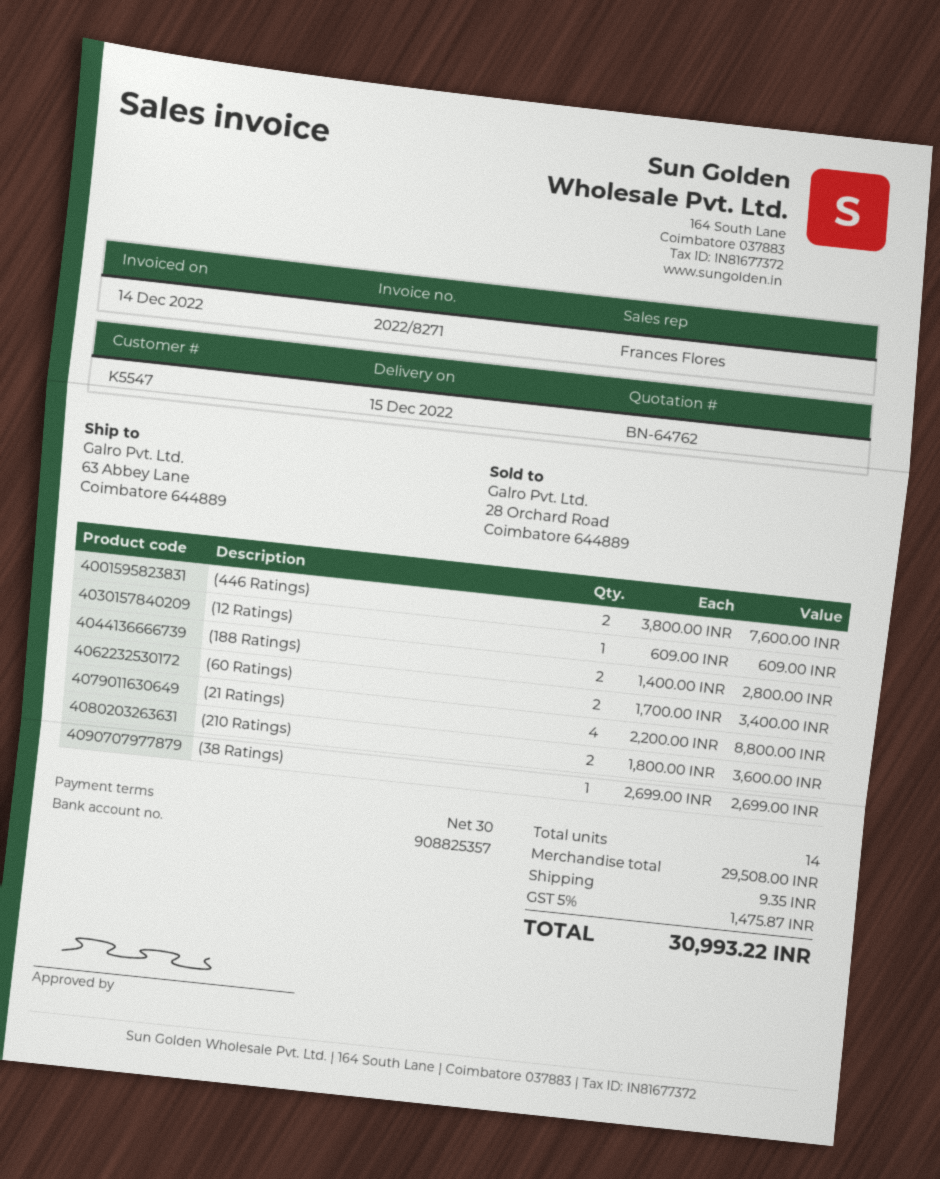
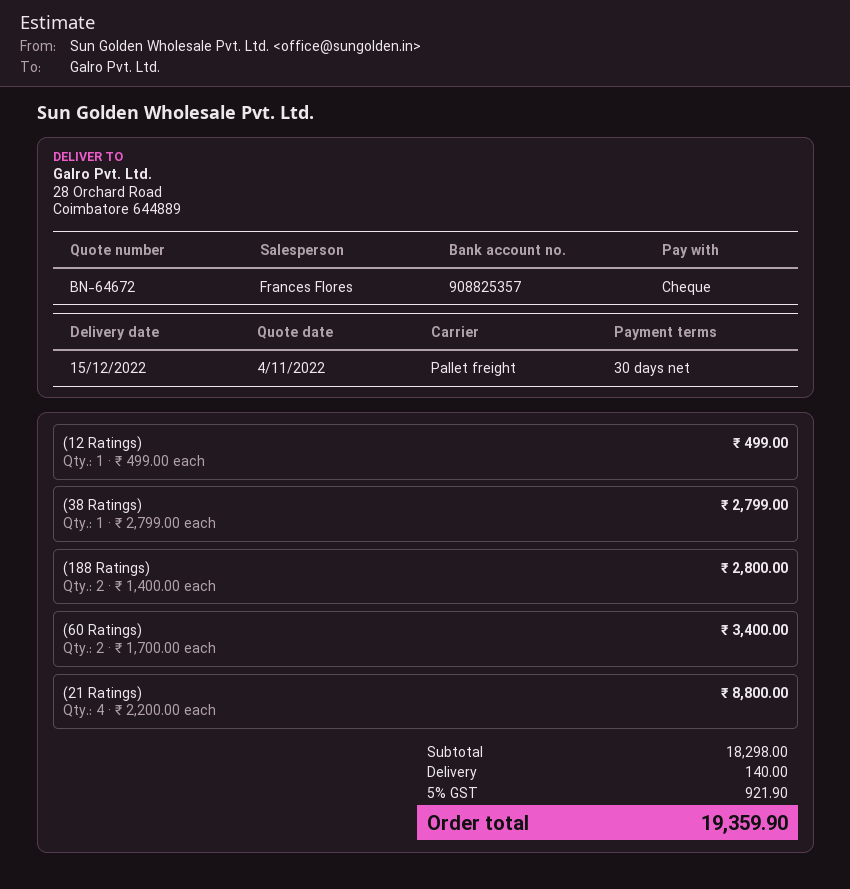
quote number: BN-64762 -> BN-64672
ship to: 63 Abbey Lane, Coimbatore 644889 -> 28 Orchard Road, Coimbatore 644889
(446 Ratings): 2 x 3800.00 = 7600.00 -> none
(12 Ratings): 1 x 609.00 = 609.00 -> 1 x 499.00 = 499.00
(210 Ratings): 2 x 1800.00 = 3600.00 -> none
(38 Ratings): 1 x 2699.00 = 2699.00 -> 1 x 2799.00 = 2799.00
subtotal: 29508.00 -> 18298.00
shipping: 9.35 -> 140.00
tax: 5% = 1475.87 -> 5% = 921.90
total: 30993.22 -> 19359.90

